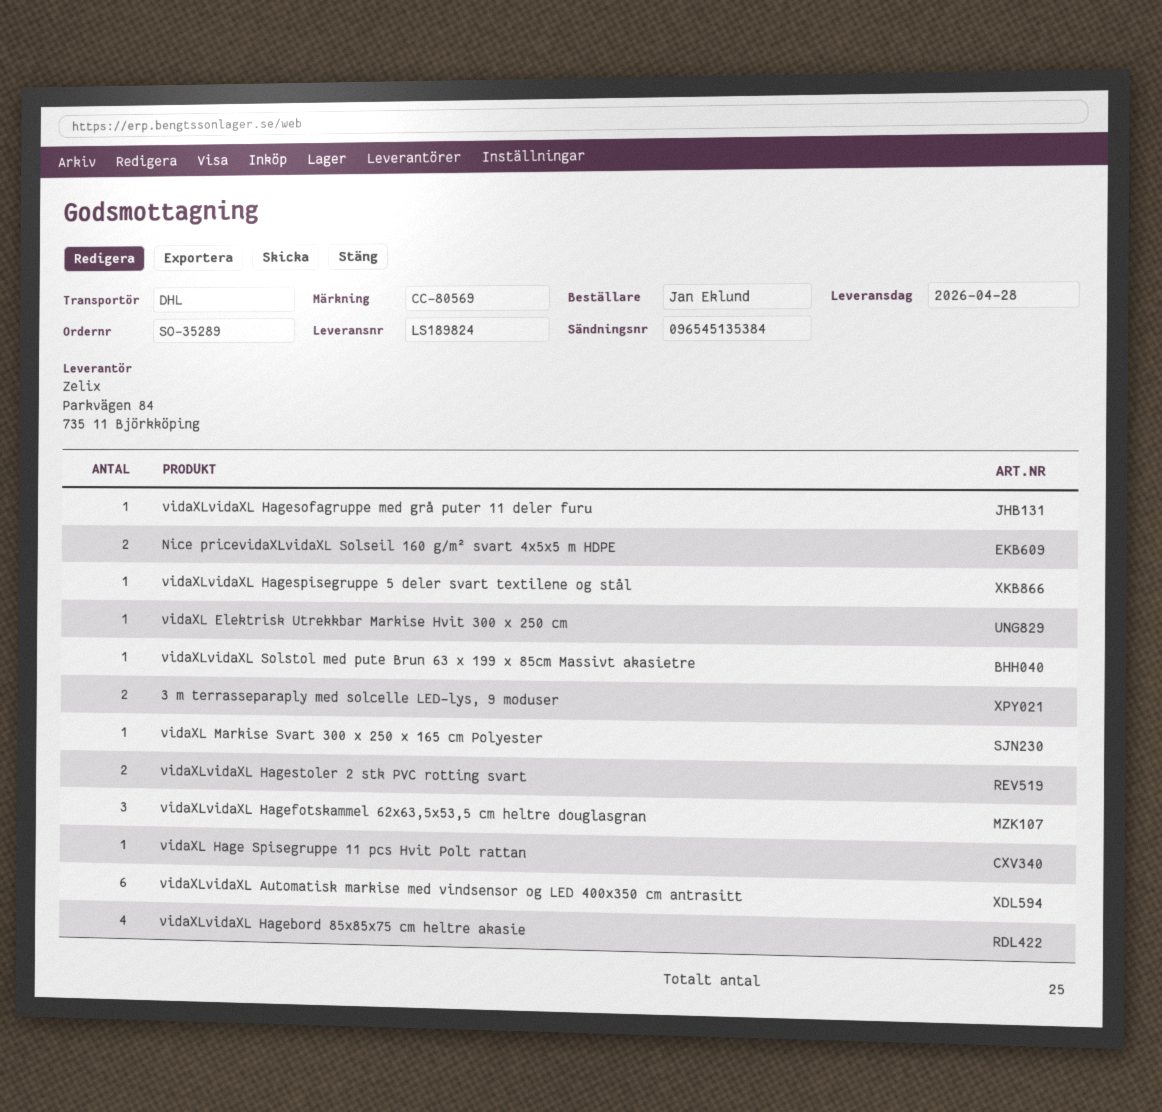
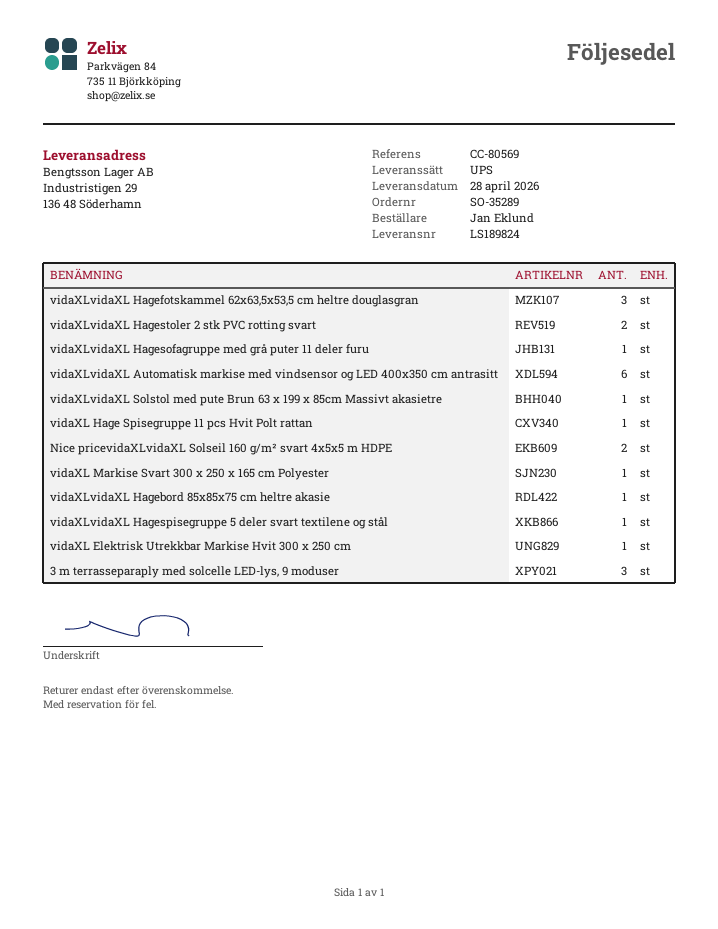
shipping method: DHL -> UPS
3 m terrasseparaply med solcelle LED-lys, 9 moduser: 2 -> 3
vidaXLvidaXL Hagebord 85x85x75 cm heltre akasie: 4 -> 1

